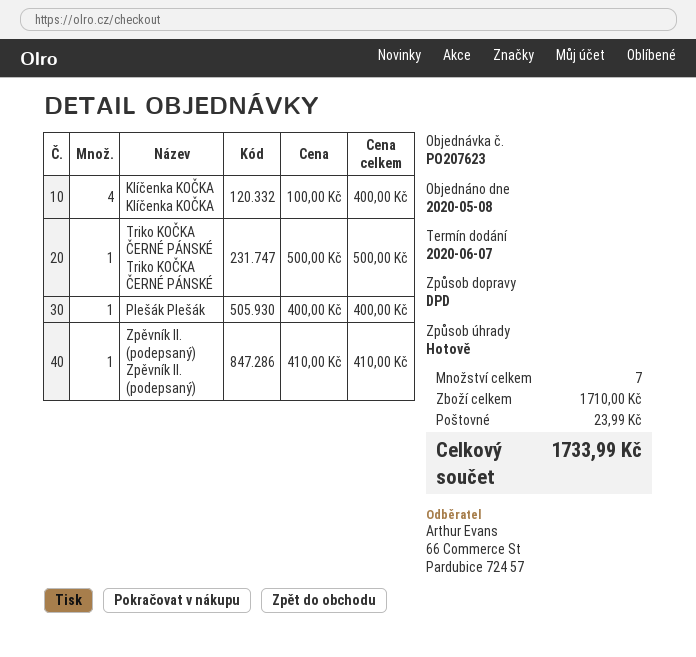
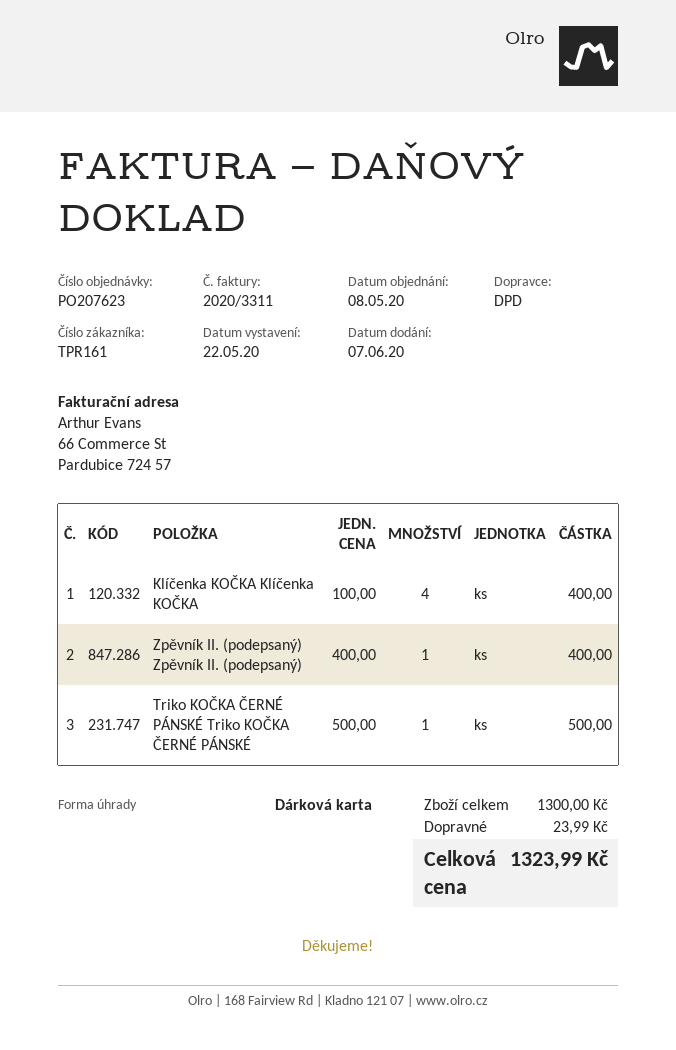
payment method: cash -> gift card
Plešák Plešák: 1 x 400.00 = 400.00 -> none
Zpěvník II. (podepsaný) Zpěvník II. (podepsaný): 1 x 410.00 = 410.00 -> 1 x 400.00 = 400.00
subtotal: 1710.00 -> 1300.00
total: 1733.99 -> 1323.99

